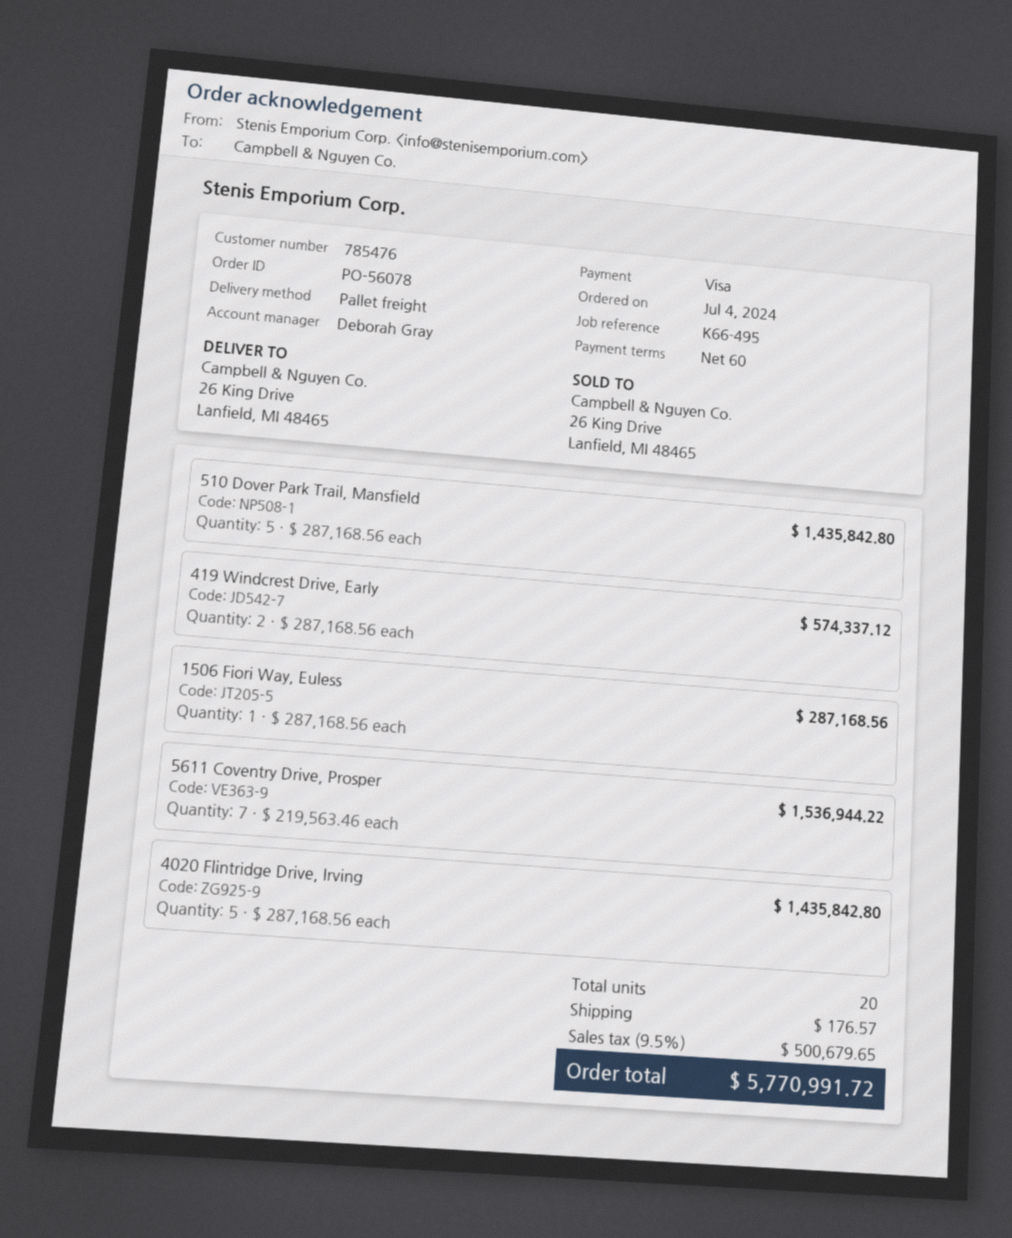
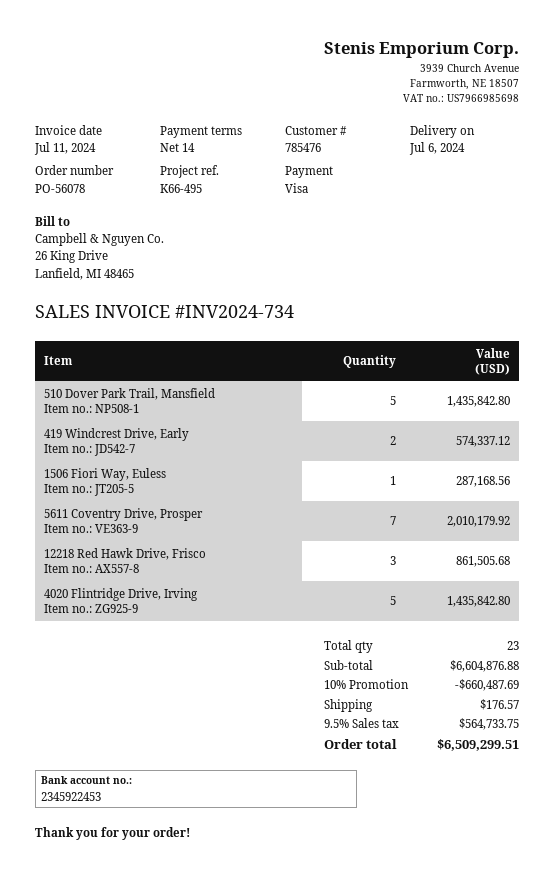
payment terms: 60 days -> 14 days
5611 Coventry Drive, Prosper: 7 for 1536944.22 -> 7 for 2010179.92
12218 Red Hawk Drive, Frisco: none -> 3 for 861505.68
total quantity: 20 -> 23
discount: none -> 10% = 660487.69
tax: 9.5% = 500679.65 -> 9.5% = 564733.75
total: 5770991.72 -> 6509299.51

